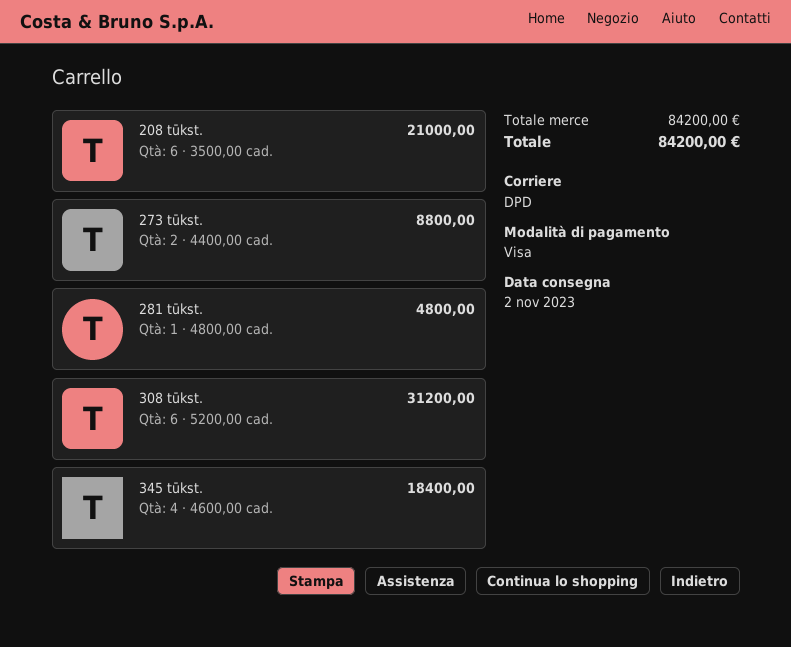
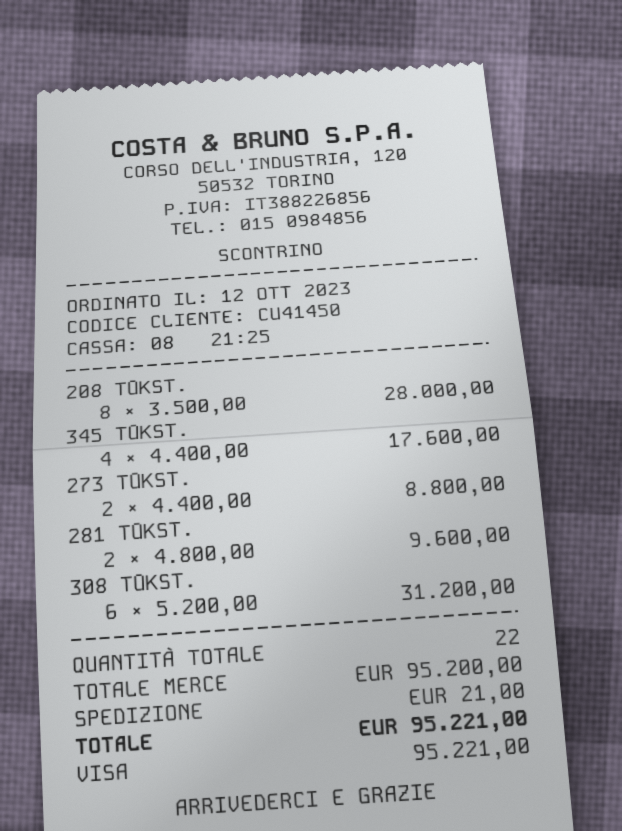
208 tūkst.: 6 x 3500.00 = 21000.00 -> 8 x 3500.00 = 28000.00
281 tūkst.: 1 x 4800.00 = 4800.00 -> 2 x 4800.00 = 9600.00
345 tūkst.: 4 x 4600.00 = 18400.00 -> 4 x 4400.00 = 17600.00
subtotal: 84200.00 -> 95200.00
shipping: none -> 21.00
total: 84200.00 -> 95221.00

